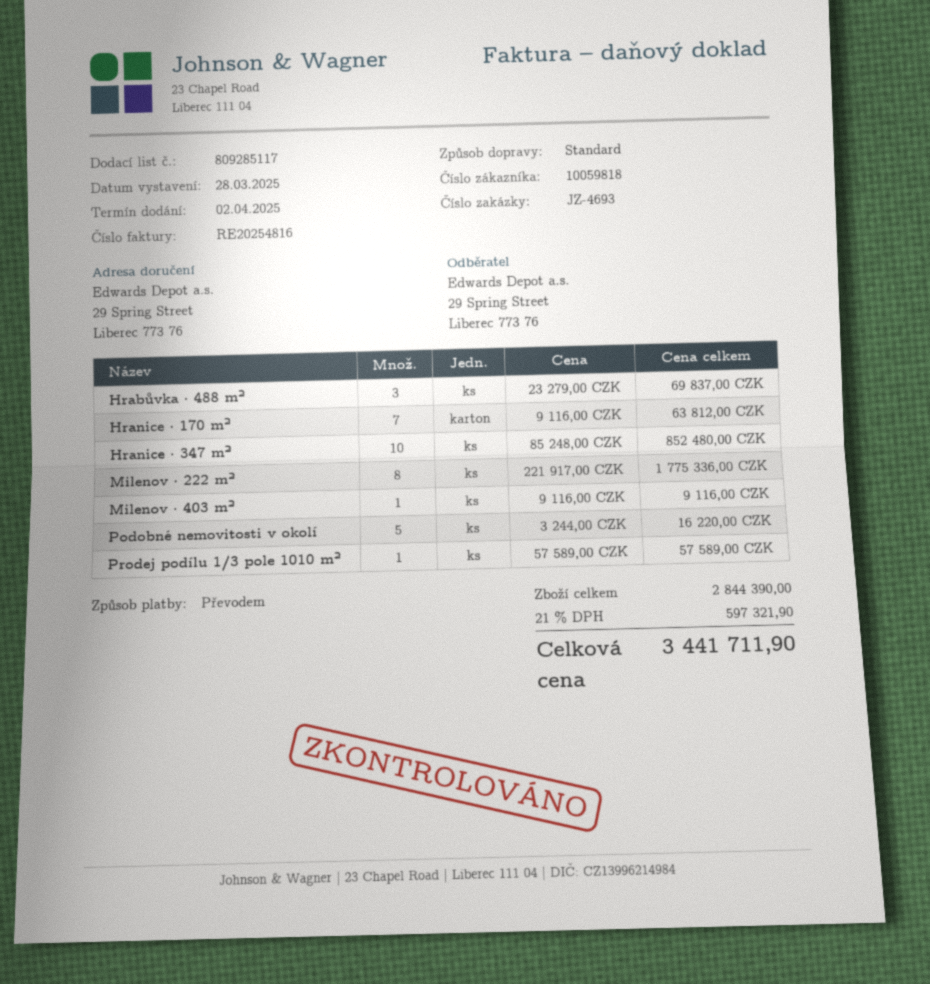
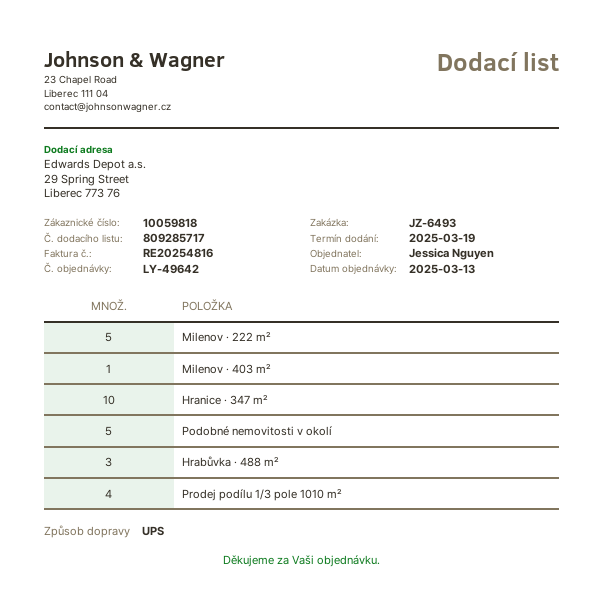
delivery note number: 809285117 -> 809285717
delivery date: 2025-04-02 -> 2025-03-19
reference: JZ-4693 -> JZ-6493
shipping method: standard -> UPS
Hranice · 170 m²: 7 -> none
Milenov · 222 m²: 8 -> 5
Prodej podílu 1/3 pole 1010 m²: 1 -> 4

